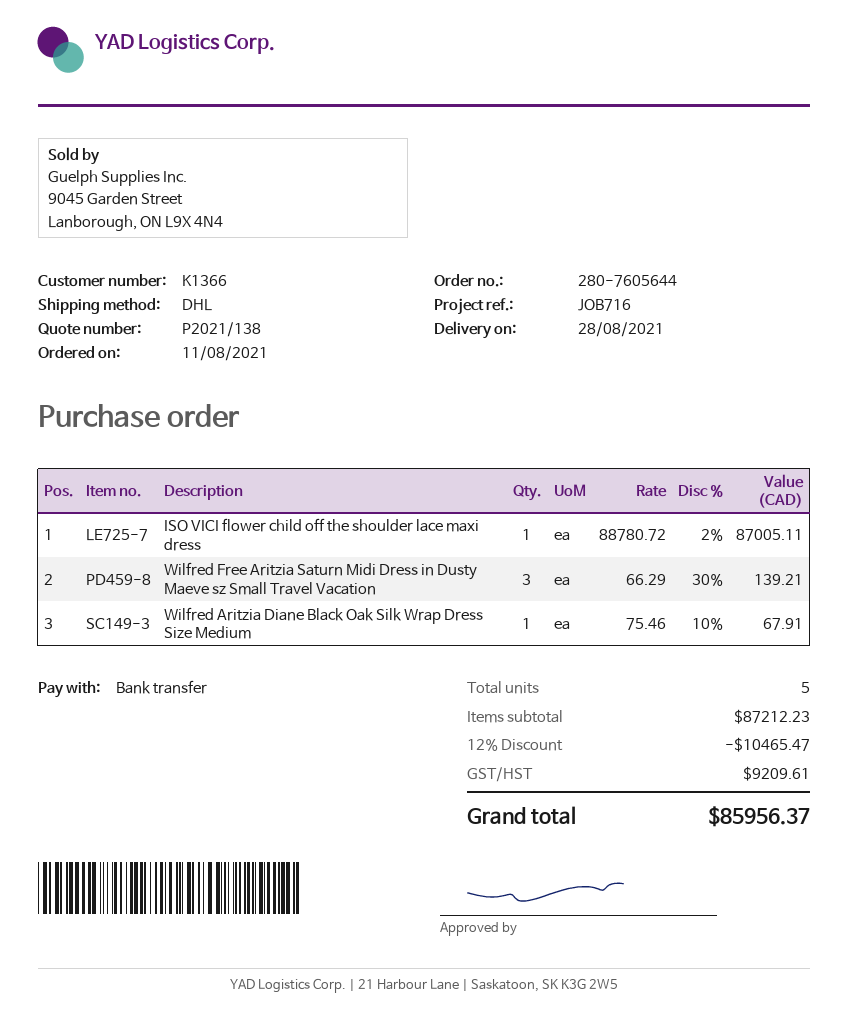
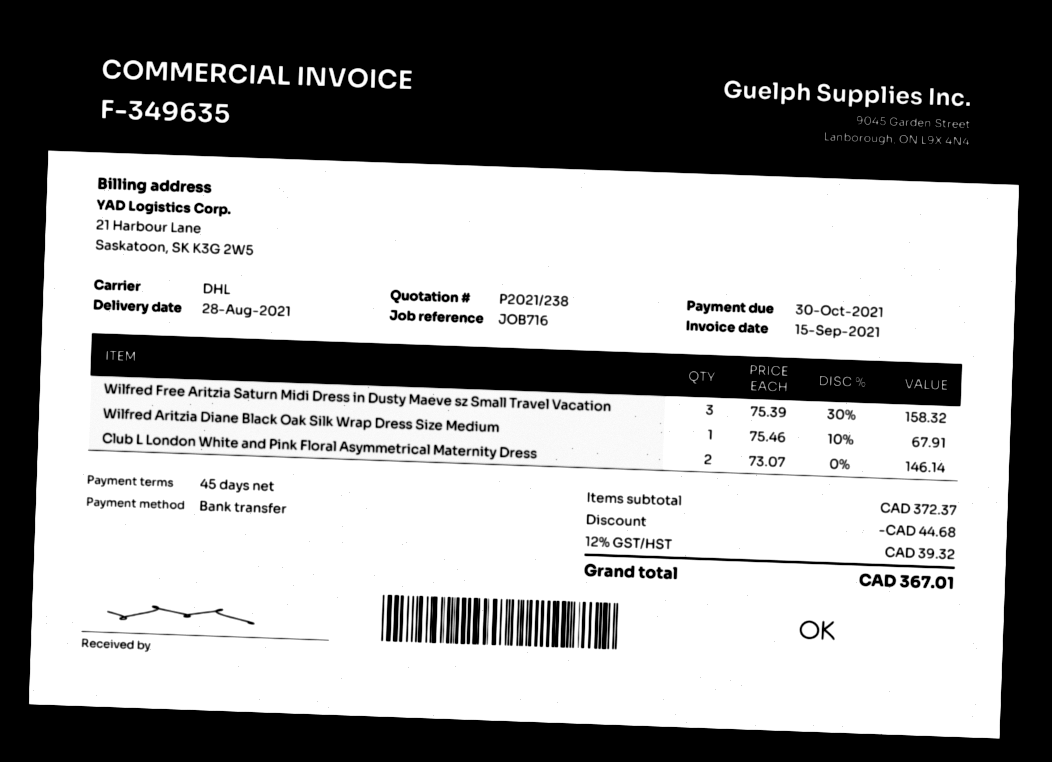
quote number: P2021/138 -> P2021/238
ISO VICI flower child off the shoulder lace maxi dress: 1 x 88780.72 - 2% = 87005.11 -> none
Wilfred Free Aritzia Saturn Midi Dress in Dusty Maeve sz Small Travel Vacation: 3 x 66.29 - 30% = 139.21 -> 3 x 75.39 - 30% = 158.32
Club L London White and Pink Floral Asymmetrical Maternity Dress: none -> 2 x 73.07 = 146.14
subtotal: 87212.23 -> 372.37
discount: 10465.47 -> 44.68
tax: 9209.61 -> 39.32
total: 85956.37 -> 367.01

